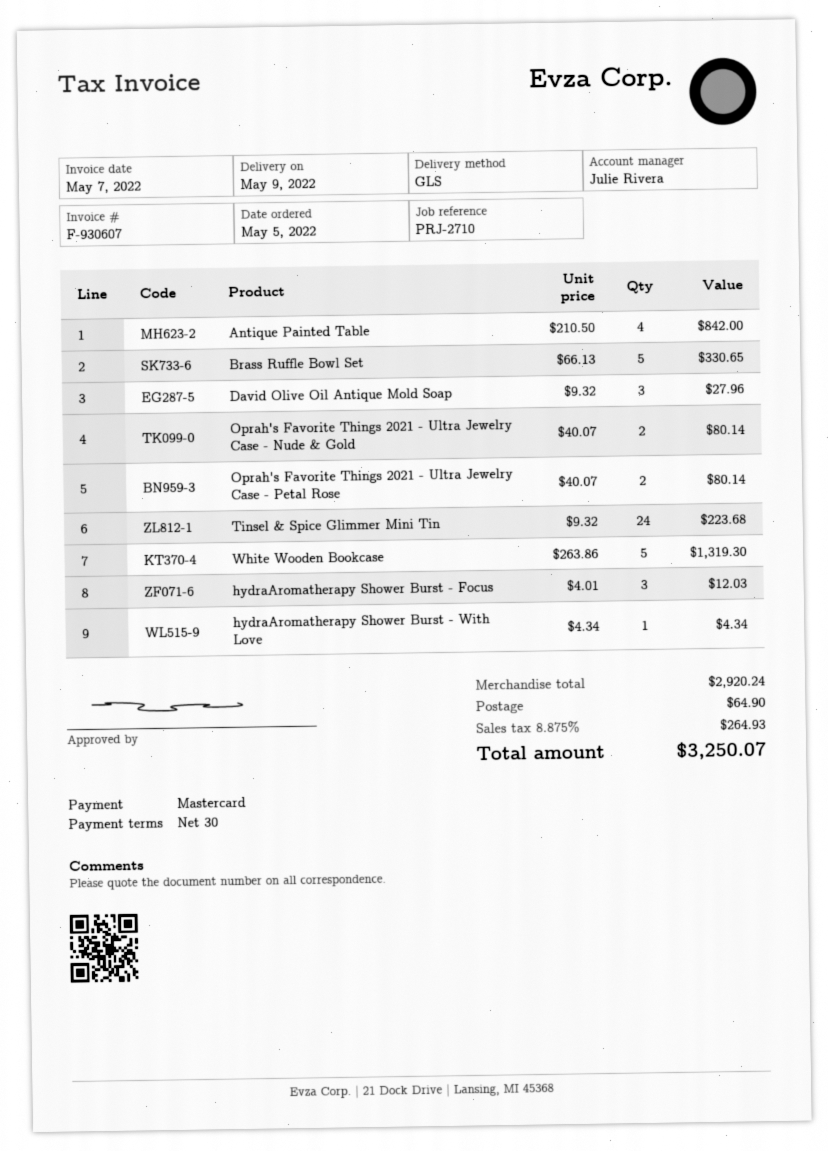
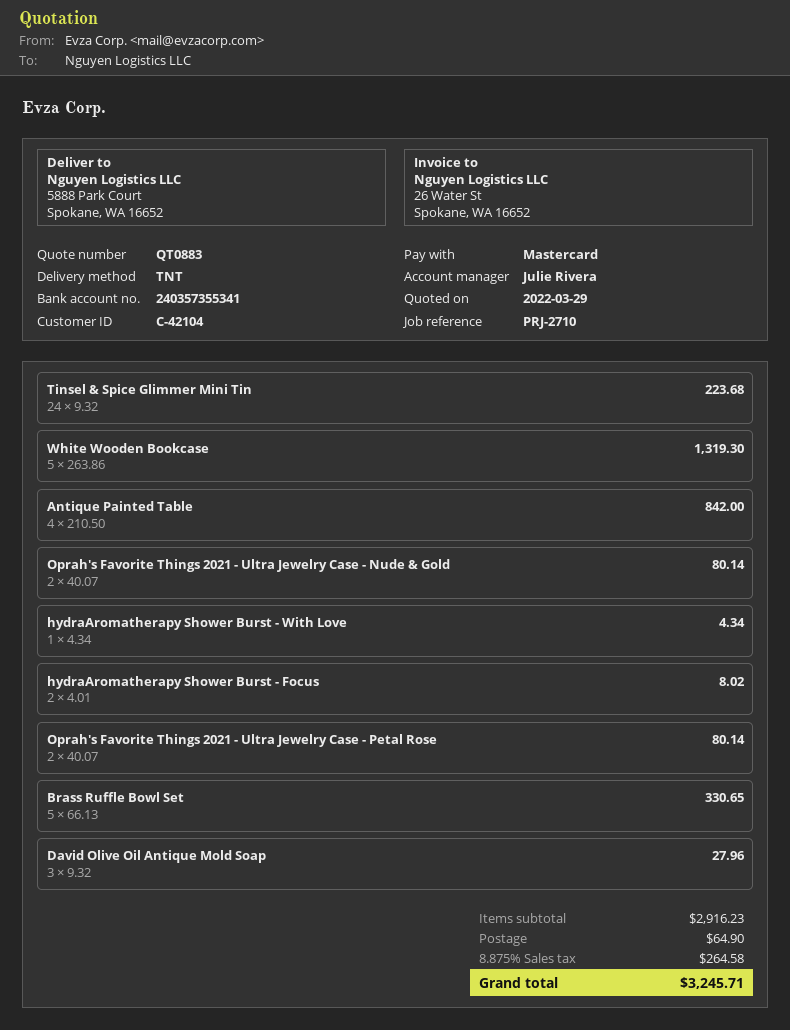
shipping method: GLS -> TNT
hydraAromatherapy Shower Burst - Focus: 3 x 4.01 = 12.03 -> 2 x 4.01 = 8.02
subtotal: 2920.24 -> 2916.23
tax: 8.875% = 264.93 -> 8.875% = 264.58
total: 3250.07 -> 3245.71

